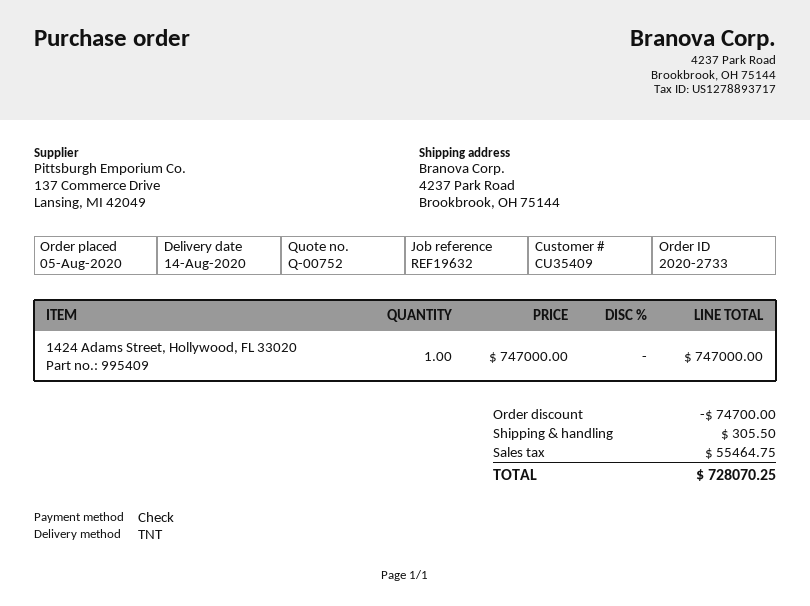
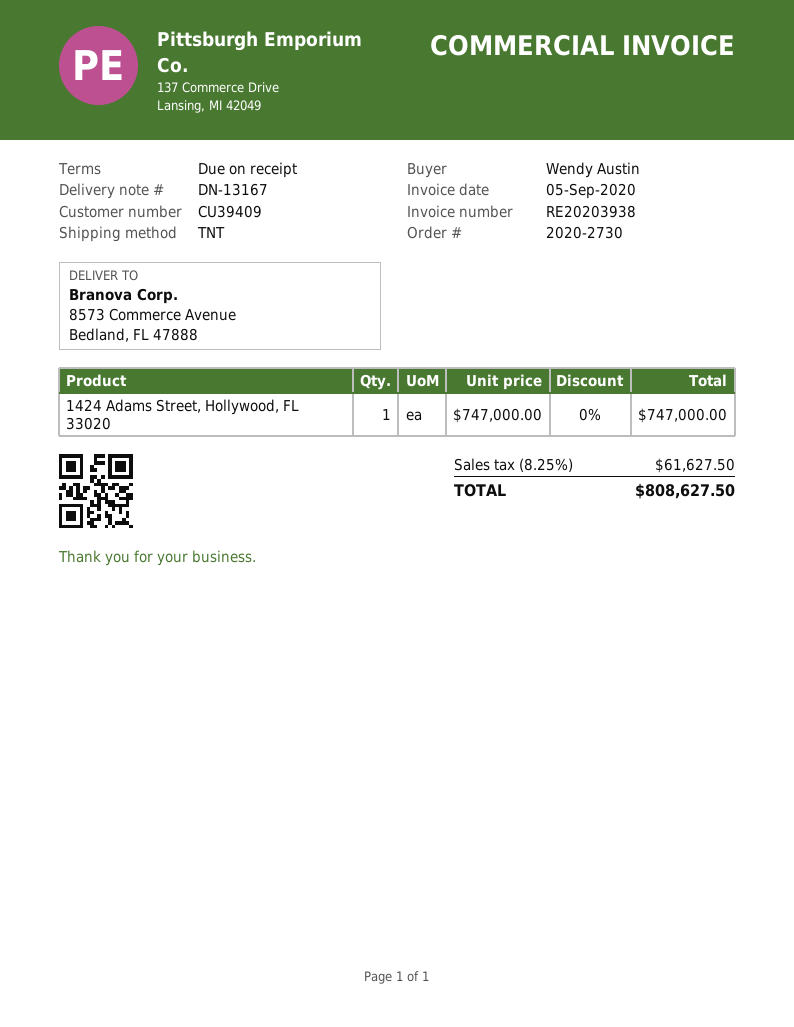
order number: 2020-2733 -> 2020-2730
customer number: CU35409 -> CU39409
ship to: 4237 Park Road, Brookbrook, OH 75144 -> 8573 Commerce Avenue, Bedland, FL 47888
discount: 74700.00 -> none
shipping: 305.50 -> none
tax: 55464.75 -> 61627.50
total: 728070.25 -> 808627.50

